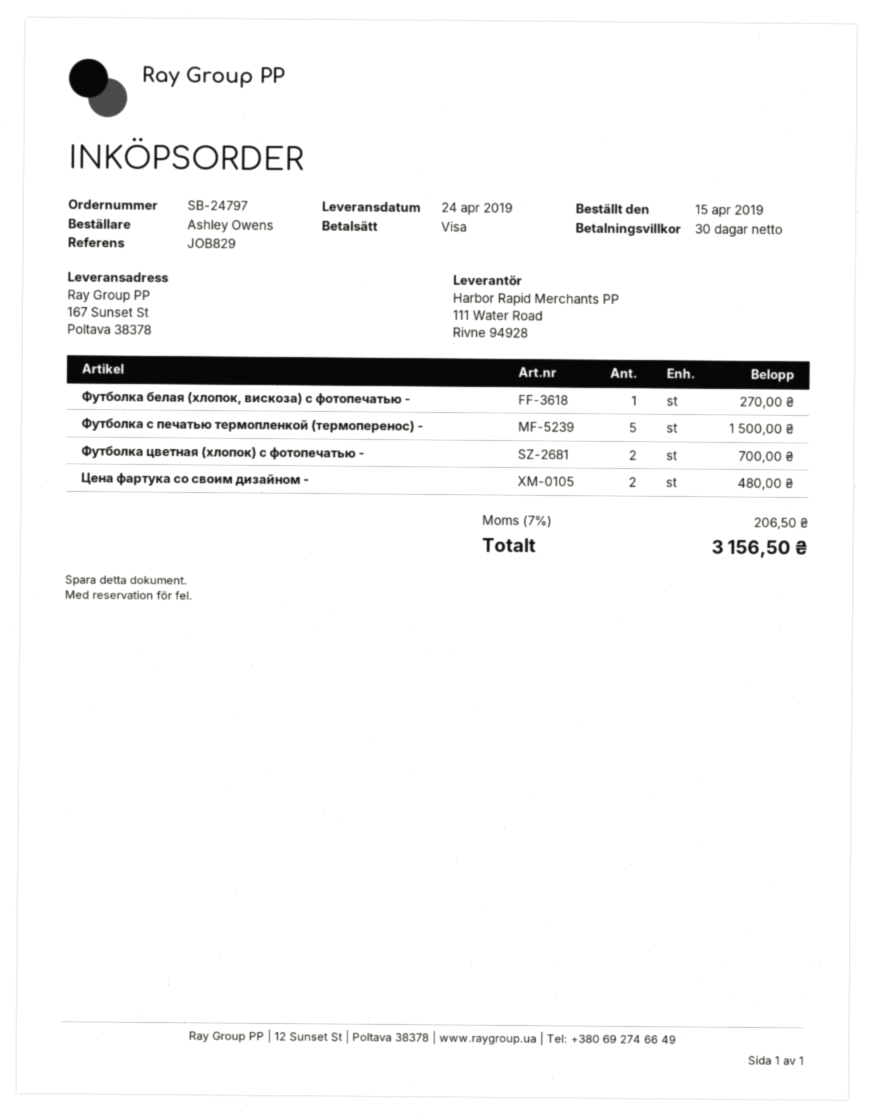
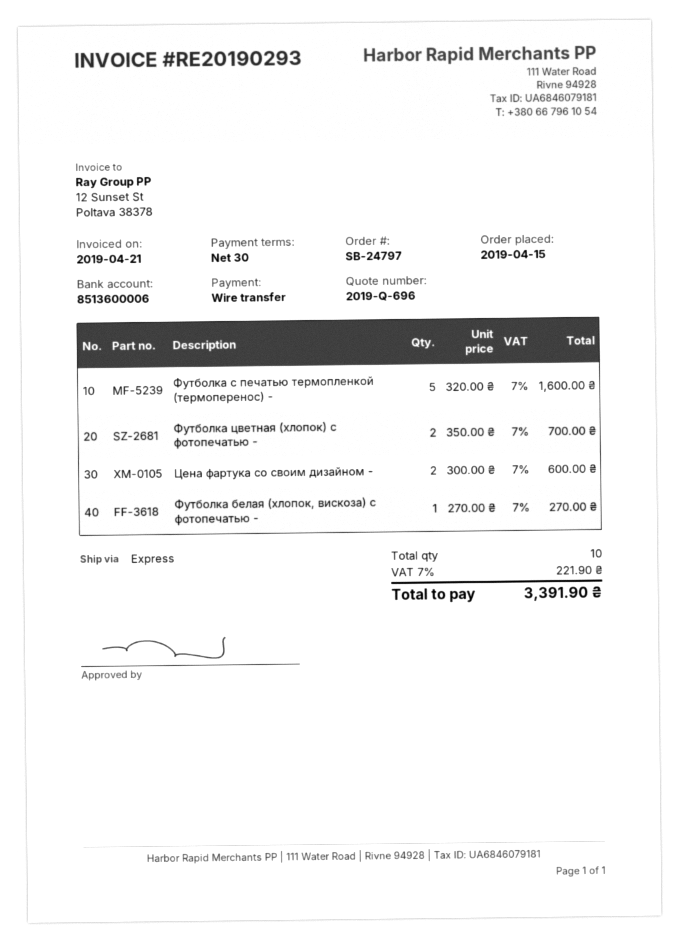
payment method: Visa -> bank transfer
Футболка с печатью термопленкой (термоперенос) -: 5 for 1500.00 -> 5 for 1600.00
Цена фартука со своим дизайном -: 2 for 480.00 -> 2 for 600.00
tax: 7% = 206.50 -> 7% = 221.90
total: 3156.50 -> 3391.90

